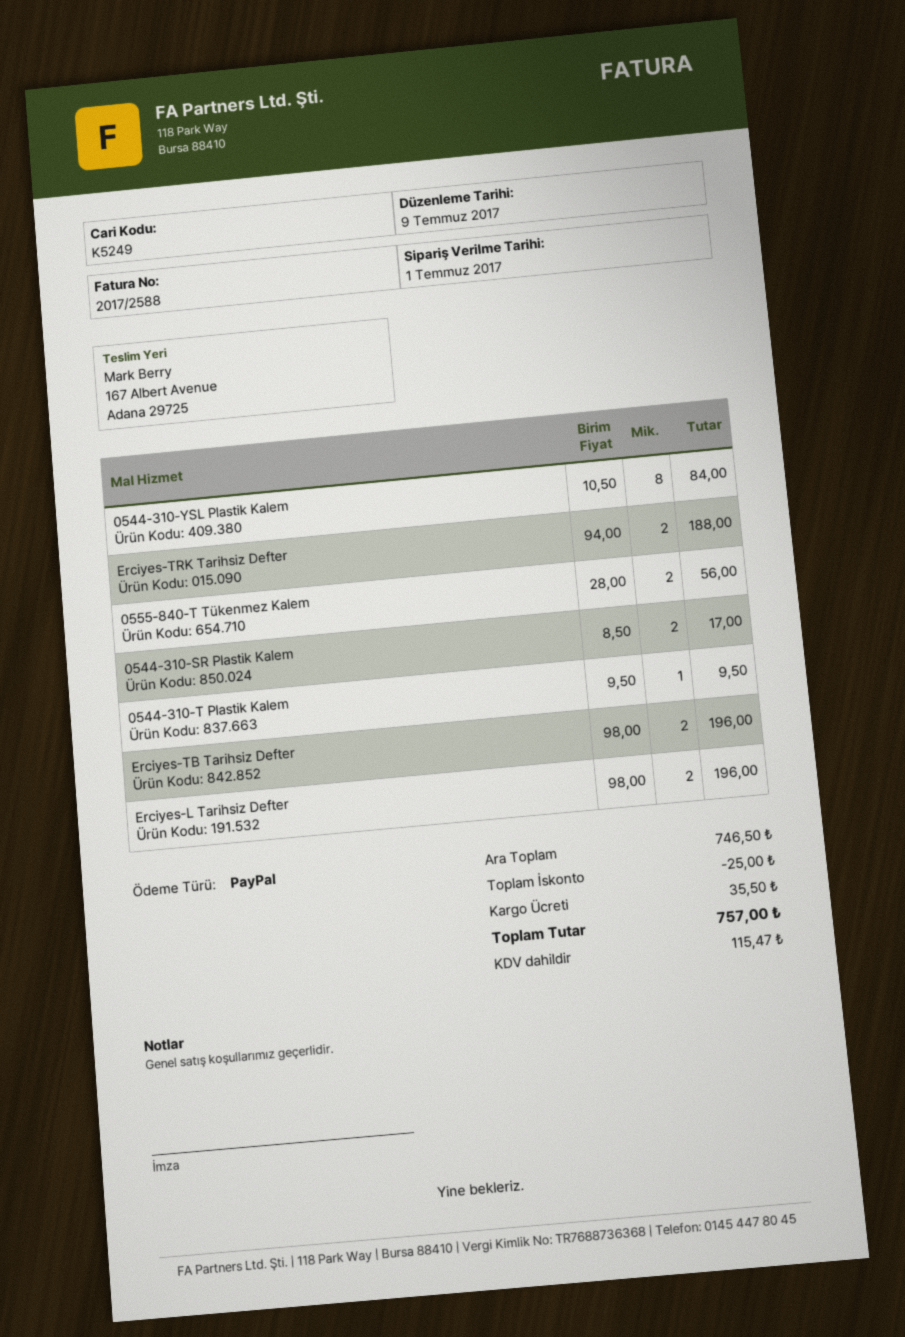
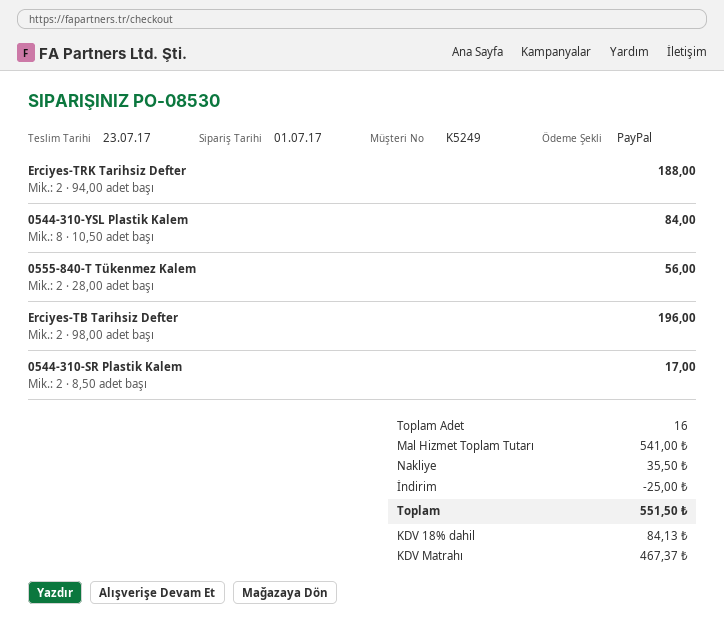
0544-310-T Plastik Kalem: 1 x 9.50 = 9.50 -> none
Erciyes-L Tarihsiz Defter: 2 x 98.00 = 196.00 -> none
subtotal: 746.50 -> 541.00
tax: 115.47 -> 84.13
total: 757.00 -> 551.50

